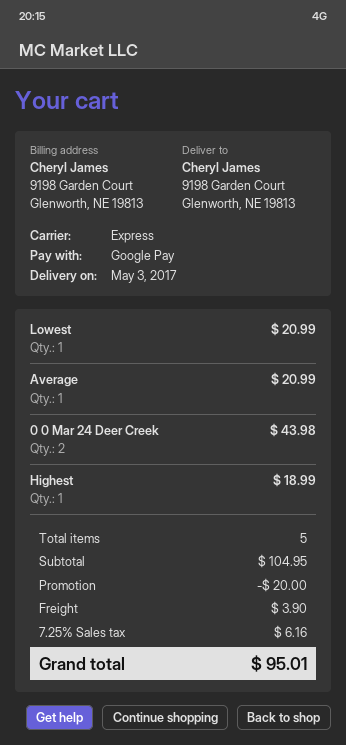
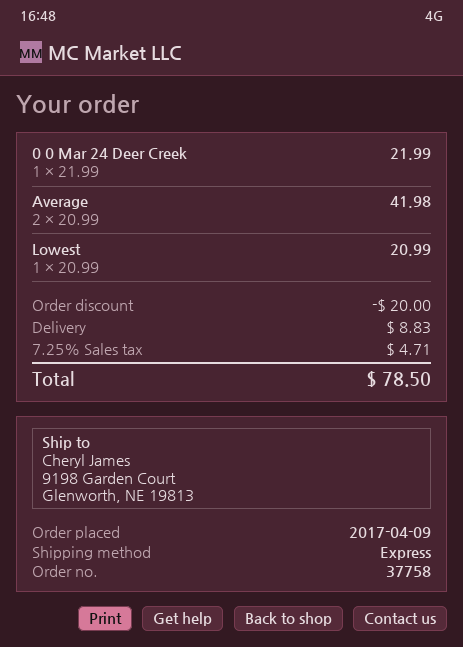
Average: 1 for 20.99 -> 2 for 41.98
0 0 Mar 24 Deer Creek: 2 for 43.98 -> 1 for 21.99
Highest: 1 for 18.99 -> none
shipping: 3.90 -> 8.83
tax: 7.25% = 6.16 -> 7.25% = 4.71
total: 95.01 -> 78.50

